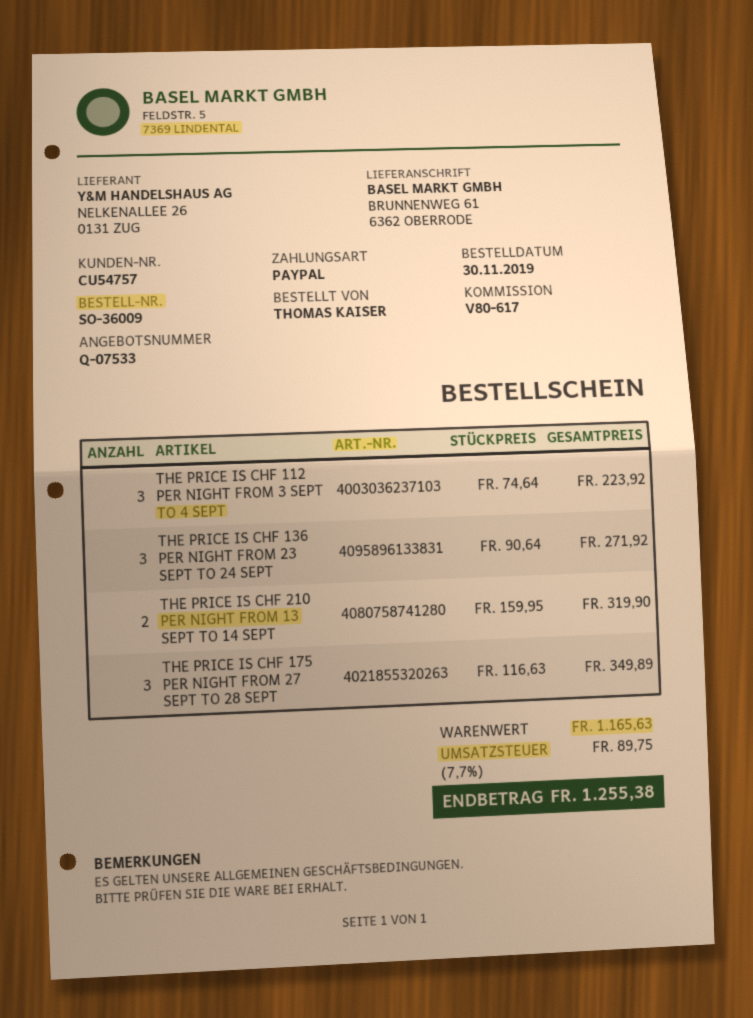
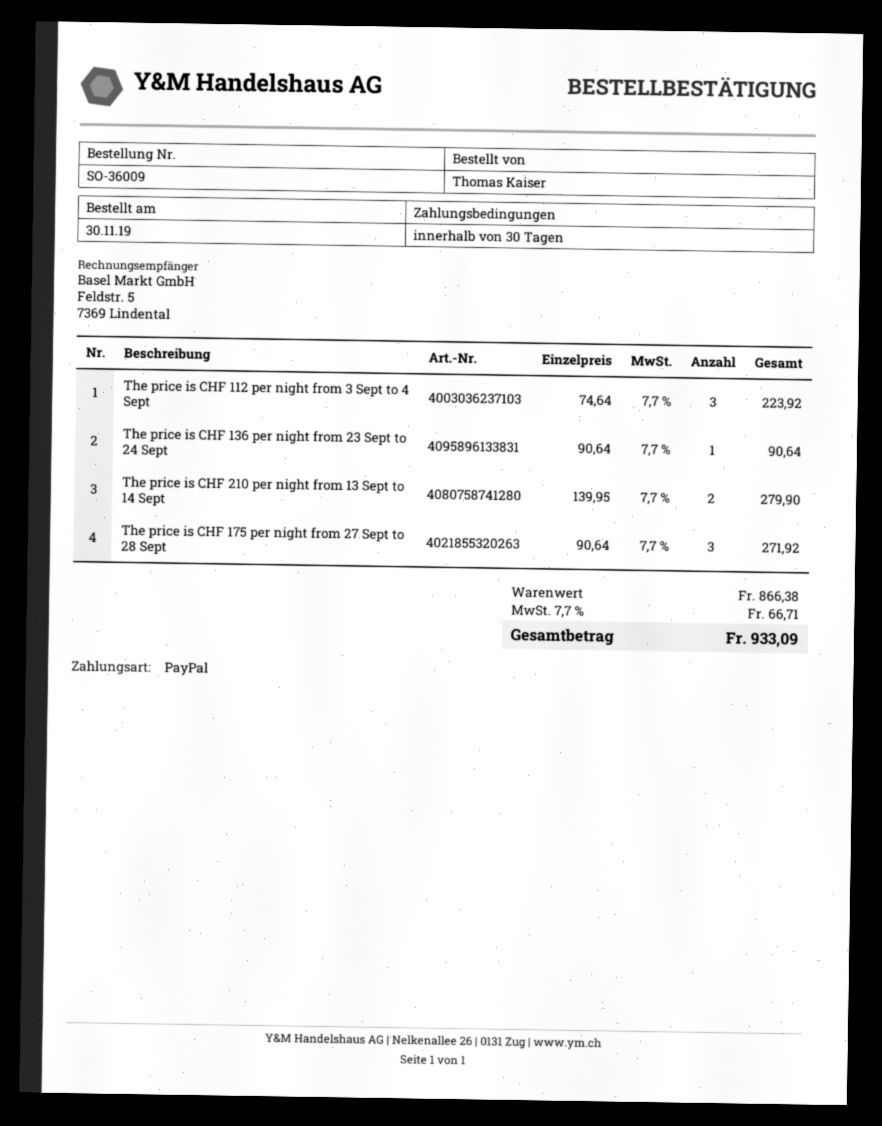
THE PRICE IS CHF 136 PER NIGHT FROM 23 SEPT TO 24 SEPT: 3 x 90.64 = 271.92 -> 1 x 90.64 = 90.64
THE PRICE IS CHF 210 PER NIGHT FROM 13 SEPT TO 14 SEPT: 2 x 159.95 = 319.90 -> 2 x 139.95 = 279.90
THE PRICE IS CHF 175 PER NIGHT FROM 27 SEPT TO 28 SEPT: 3 x 116.63 = 349.89 -> 3 x 90.64 = 271.92
subtotal: 1165.63 -> 866.38
tax: 7.7% = 89.75 -> 7.7% = 66.71
total: 1255.38 -> 933.09

